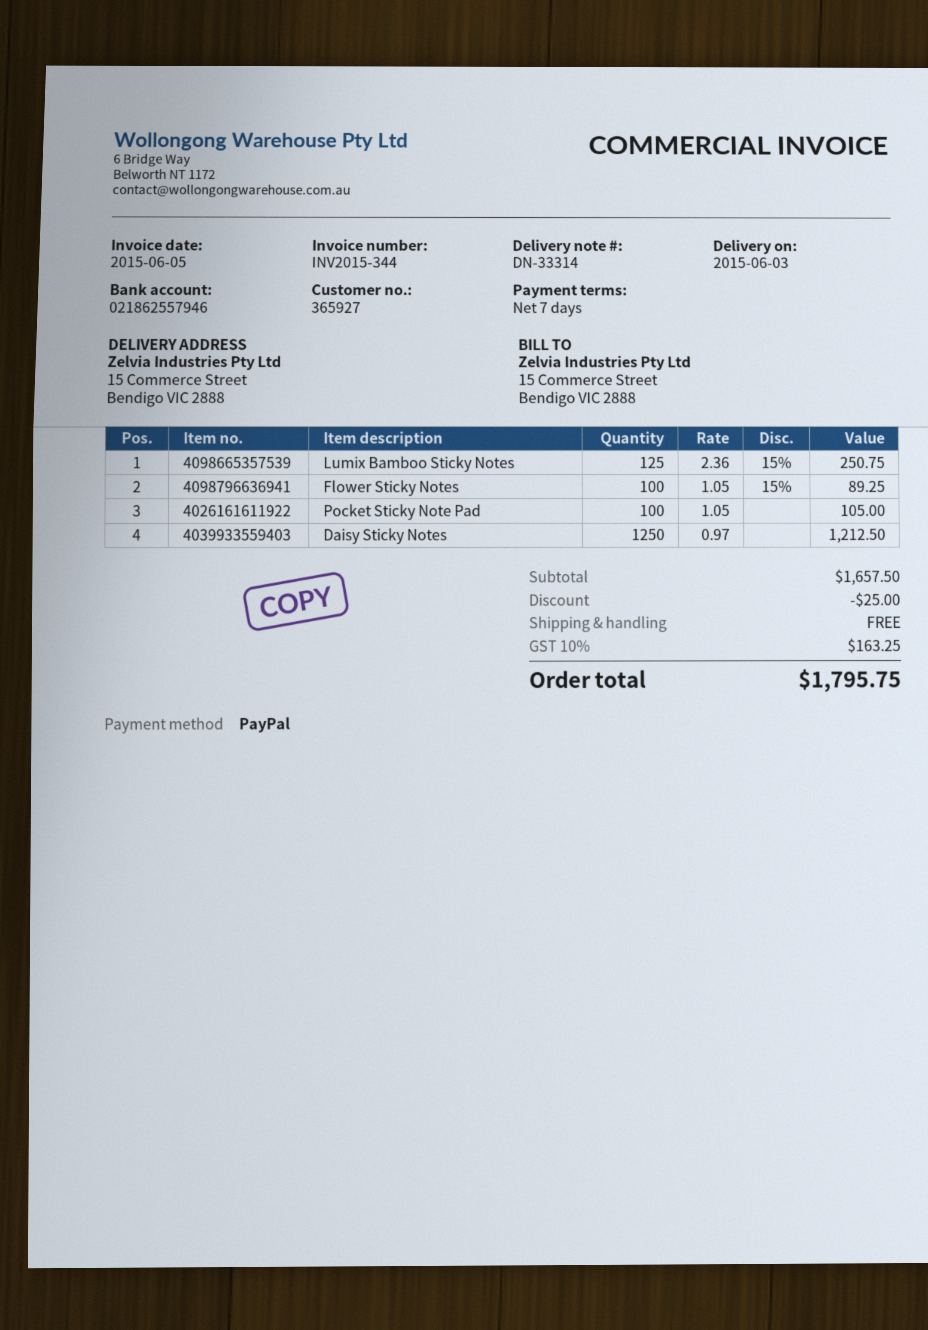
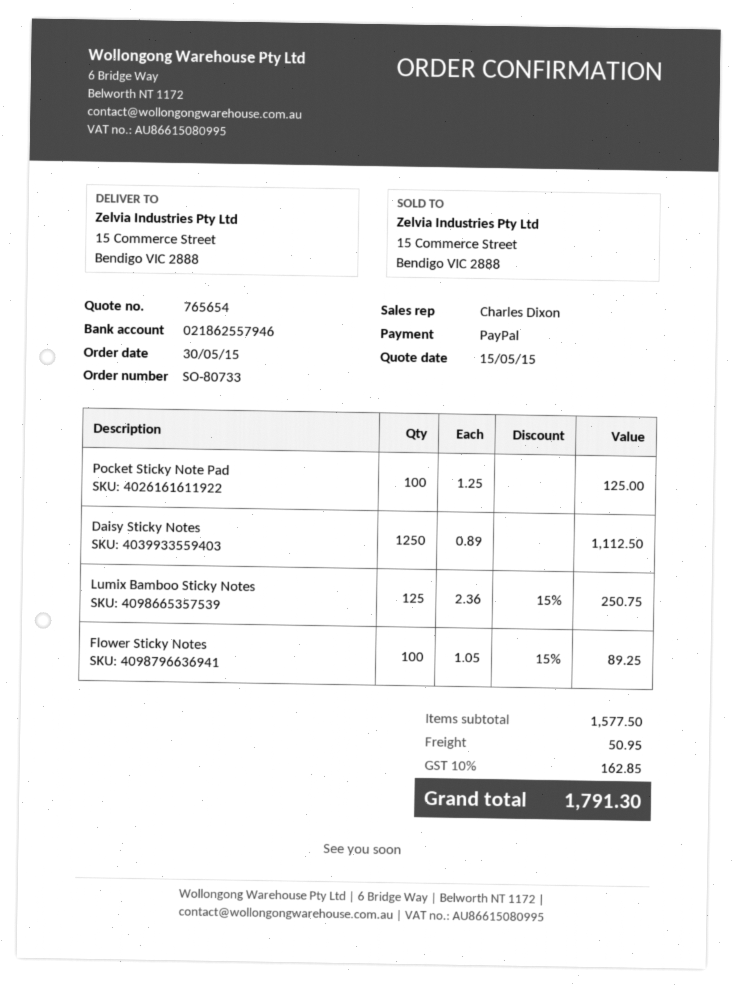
Pocket Sticky Note Pad: 100 x 1.05 = 105.00 -> 100 x 1.25 = 125.00
Daisy Sticky Notes: 1250 x 0.97 = 1212.50 -> 1250 x 0.89 = 1112.50
subtotal: 1657.50 -> 1577.50
discount: 25.00 -> none
shipping: 0.00 -> 50.95
tax: 10% = 163.25 -> 10% = 162.85
total: 1795.75 -> 1791.30

